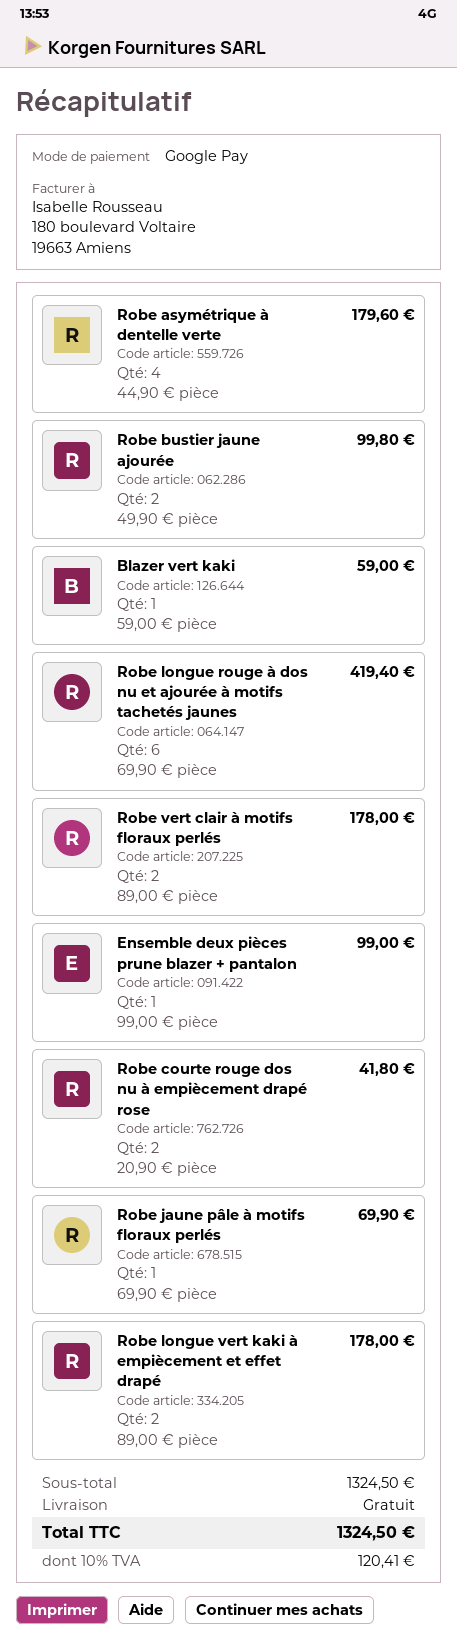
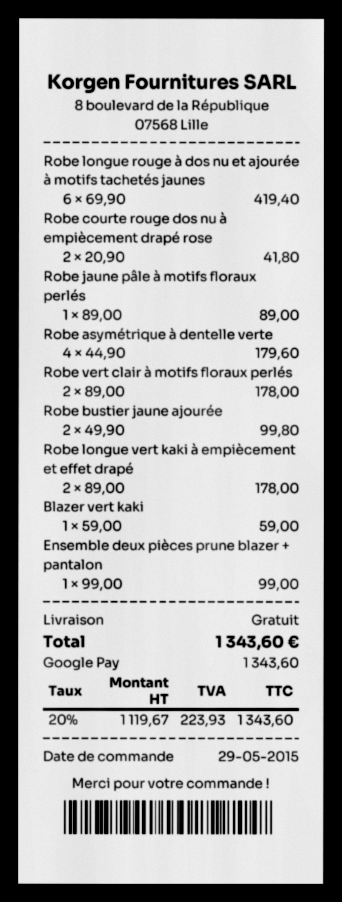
Robe jaune pâle à motifs floraux perlés: 1 x 69.90 = 69.90 -> 1 x 89.00 = 89.00
tax: 10% = 120.41 -> 20% = 223.93
total: 1324.50 -> 1343.60

